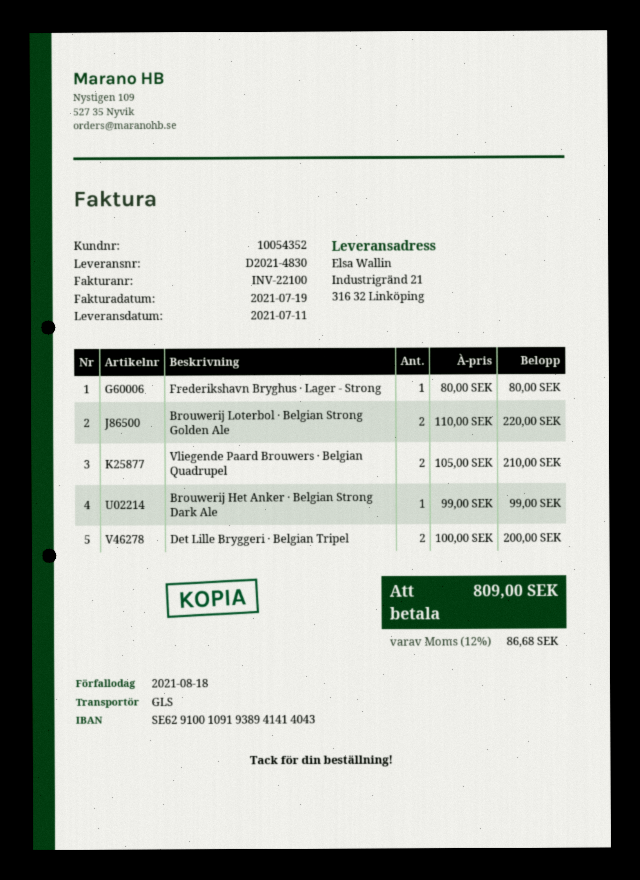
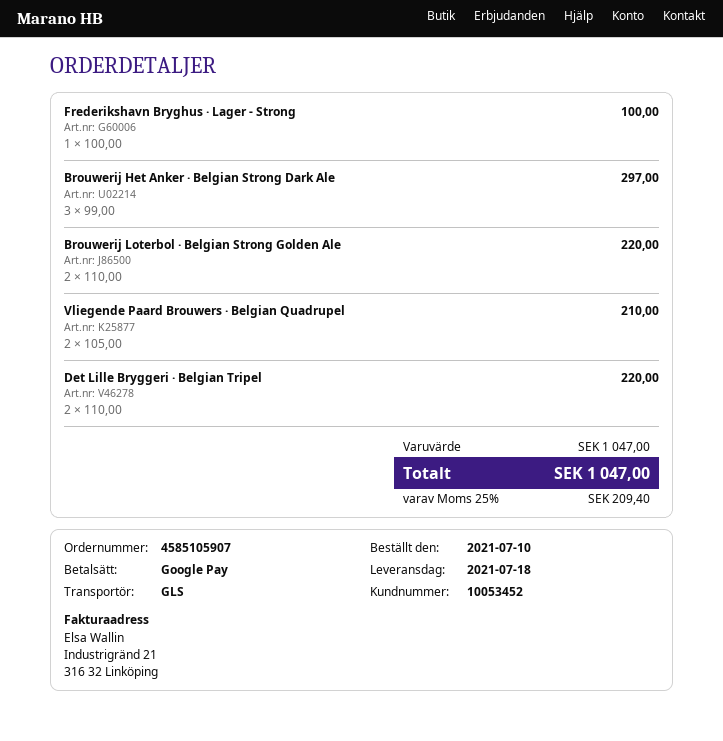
delivery date: 2021-07-11 -> 2021-07-18
customer number: 10054352 -> 10053452
Frederikshavn Bryghus · Lager - Strong: 1 x 80.00 = 80.00 -> 1 x 100.00 = 100.00
Brouwerij Het Anker · Belgian Strong Dark Ale: 1 x 99.00 = 99.00 -> 3 x 99.00 = 297.00
Det Lille Bryggeri · Belgian Tripel: 2 x 100.00 = 200.00 -> 2 x 110.00 = 220.00
tax: 12% = 86.68 -> 25% = 209.40
total: 809.00 -> 1047.00

